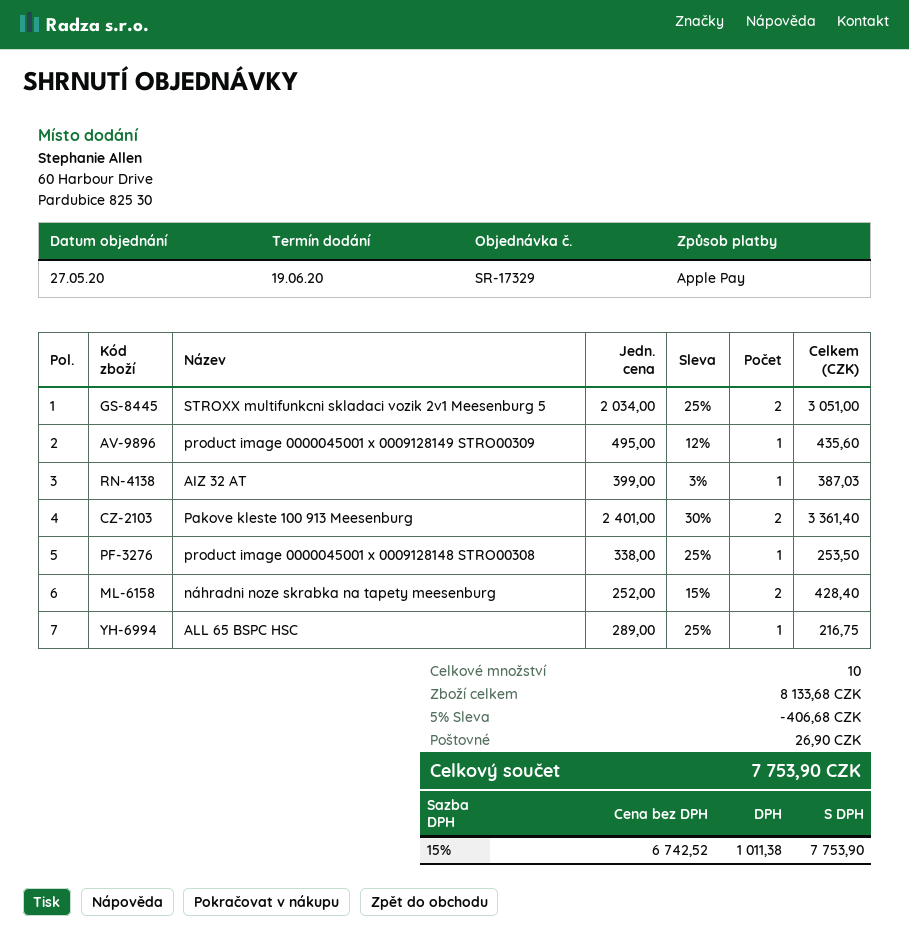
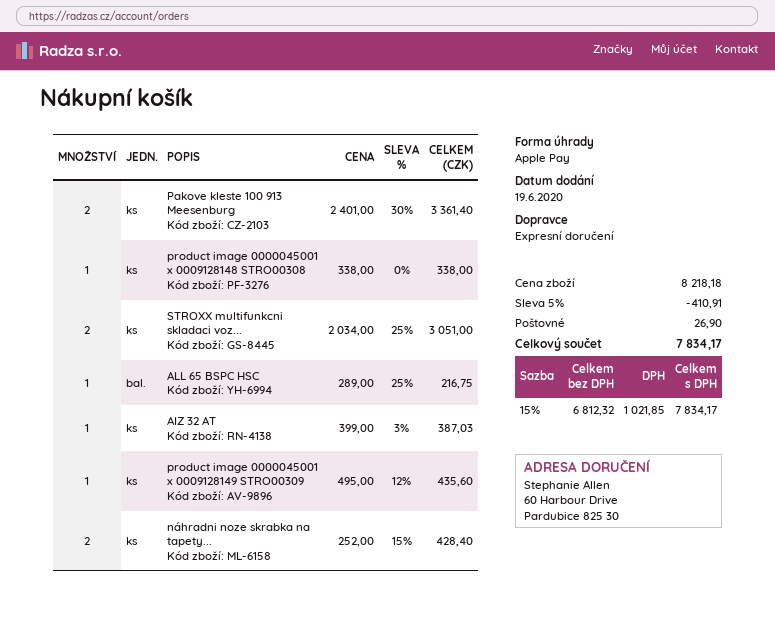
product image 0000045001 x 0009128148 STRO00308: 1 x 338.00 - 25% = 253.50 -> 1 x 338.00 = 338.00
subtotal: 8133.68 -> 8218.18
discount: 5% = 406.68 -> 5% = 410.91
net: 6742.52 -> 6812.32
tax: 15% = 1011.38 -> 15% = 1021.85
total: 7753.90 -> 7834.17

